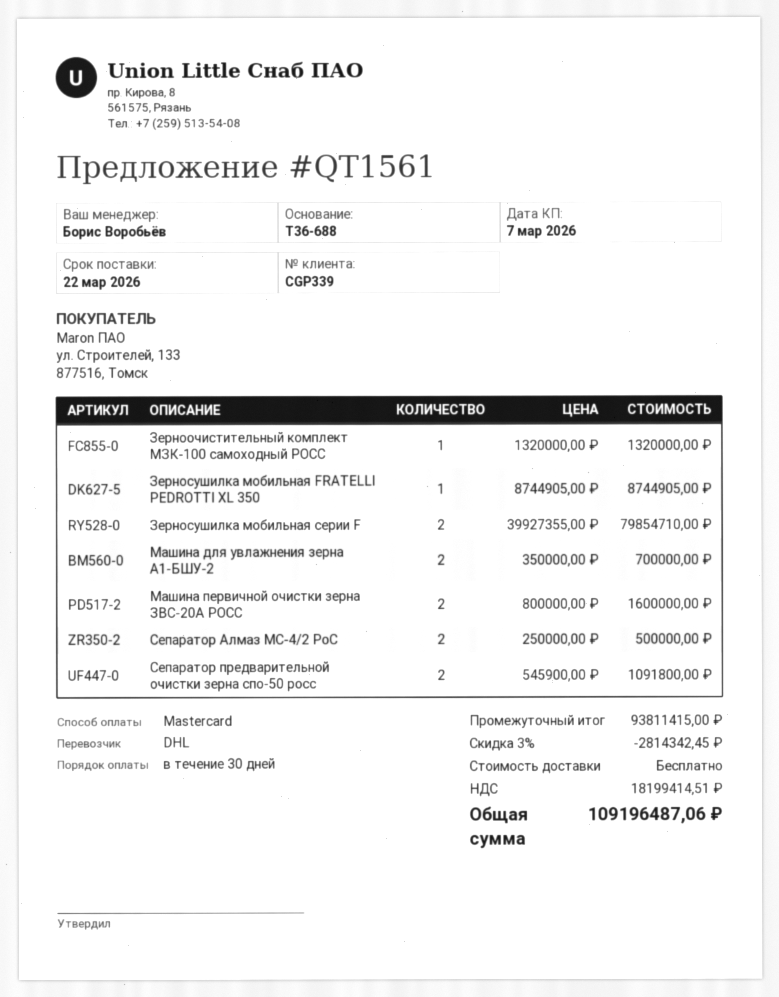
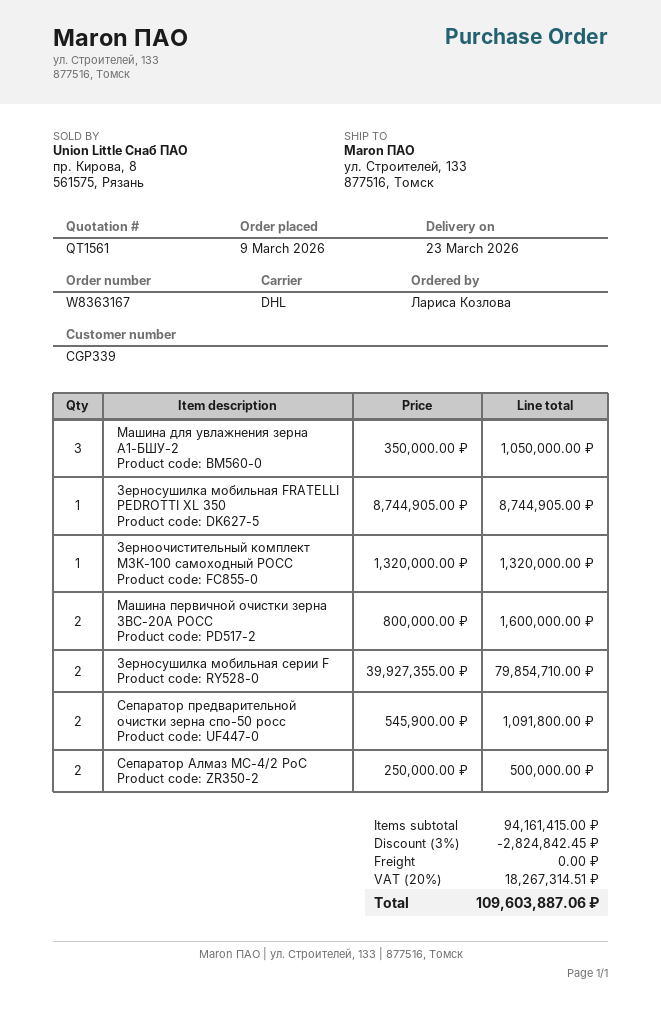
delivery date: 2026-03-22 -> 2026-03-23
Машина для увлажнения зерна А1-БШУ-2: 2 x 350000.00 = 700000.00 -> 3 x 350000.00 = 1050000.00
subtotal: 93811415.00 -> 94161415.00
discount: 3% = 2814342.45 -> 3% = 2824842.45
tax: 18199414.51 -> 18267314.51
total: 109196487.06 -> 109603887.06

